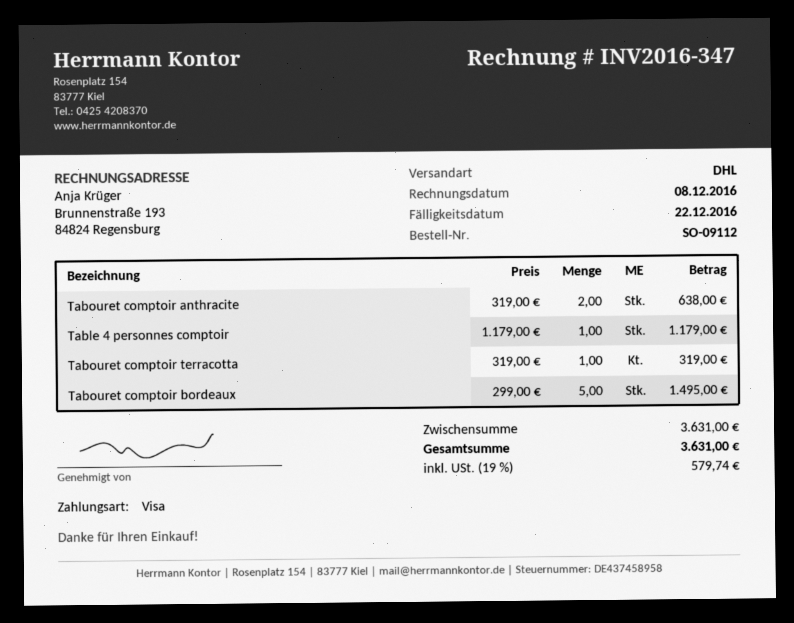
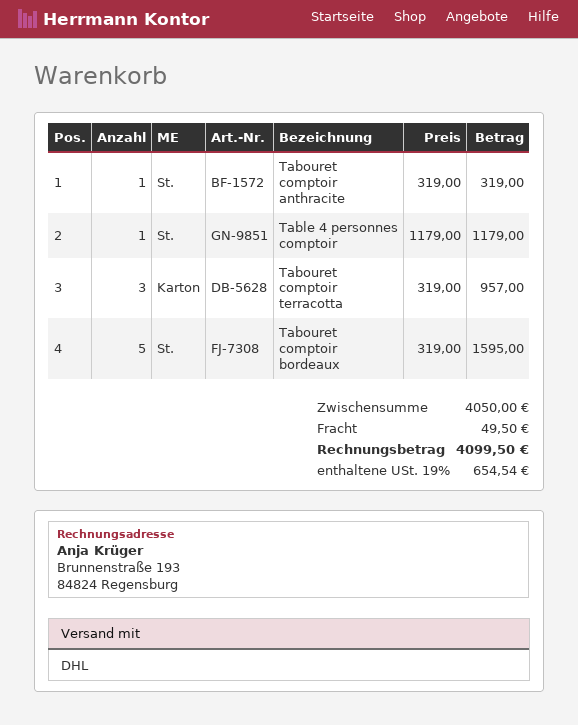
Tabouret comptoir anthracite: 2 x 319.00 = 638.00 -> 1 x 319.00 = 319.00
Tabouret comptoir terracotta: 1 x 319.00 = 319.00 -> 3 x 319.00 = 957.00
Tabouret comptoir bordeaux: 5 x 299.00 = 1495.00 -> 5 x 319.00 = 1595.00
subtotal: 3631.00 -> 4050.00
shipping: none -> 49.50
tax: 19% = 579.74 -> 19% = 654.54
total: 3631.00 -> 4099.50

